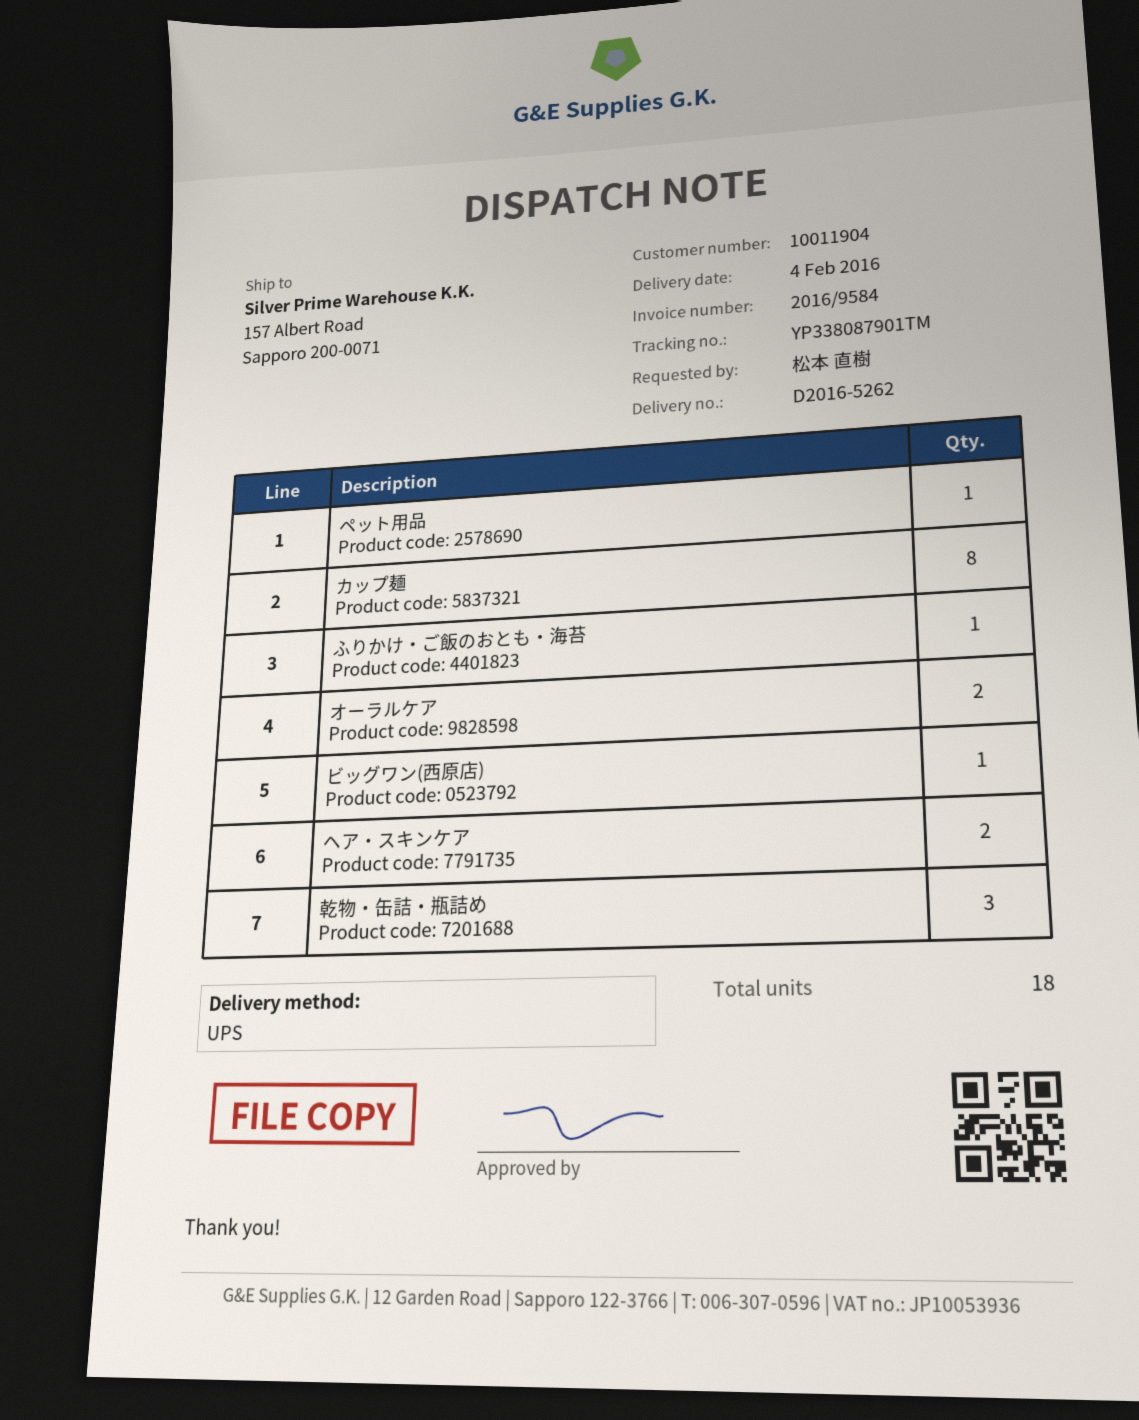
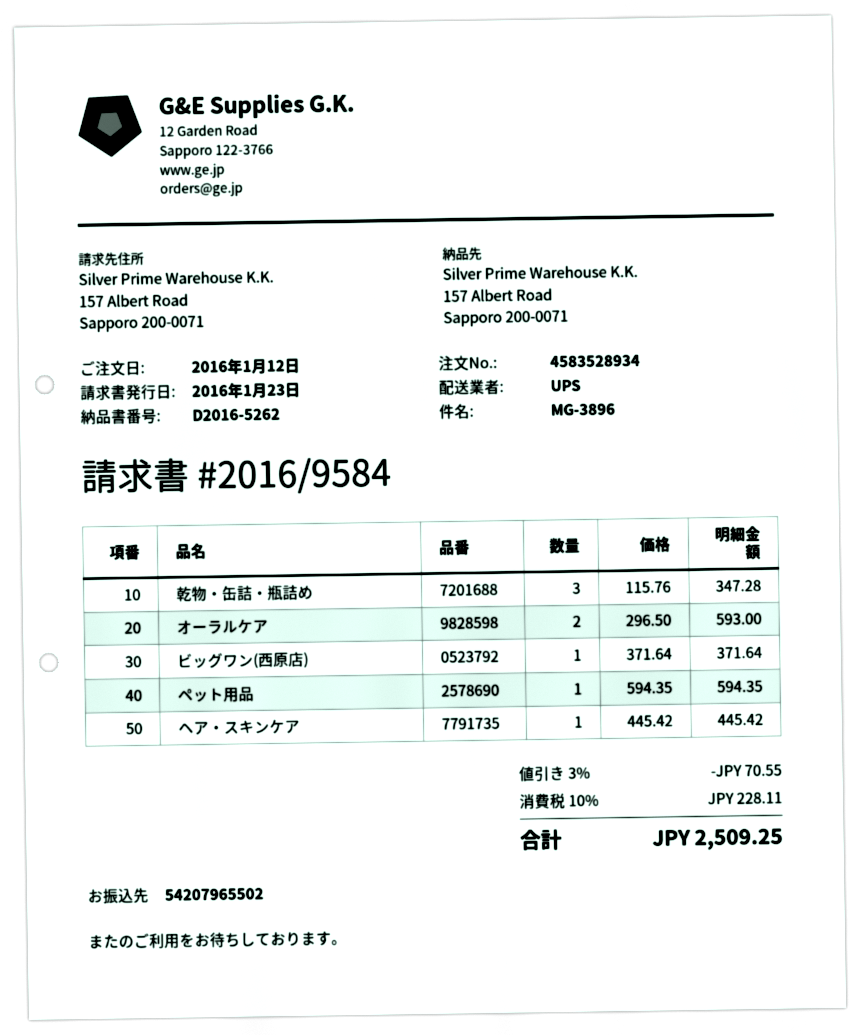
カップ麺: 8 -> none
ふりかけ・ご飯のおとも・海苔: 1 -> none
ヘア・スキンケア: 2 -> 1

